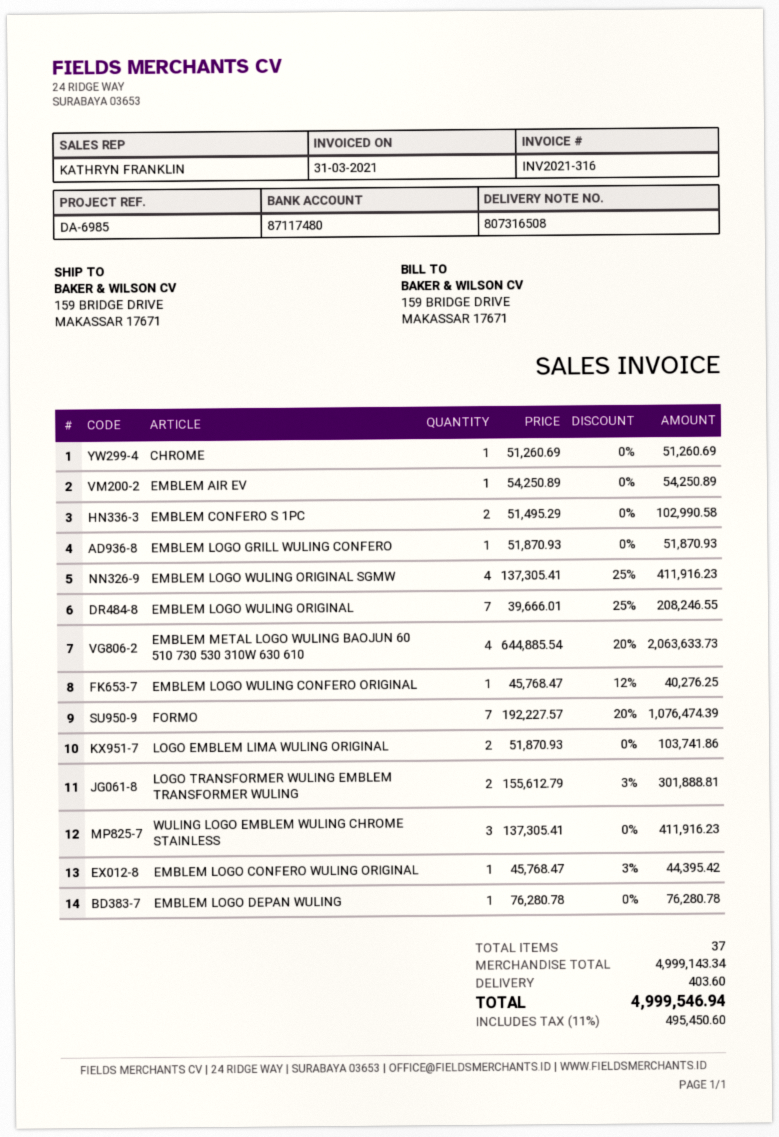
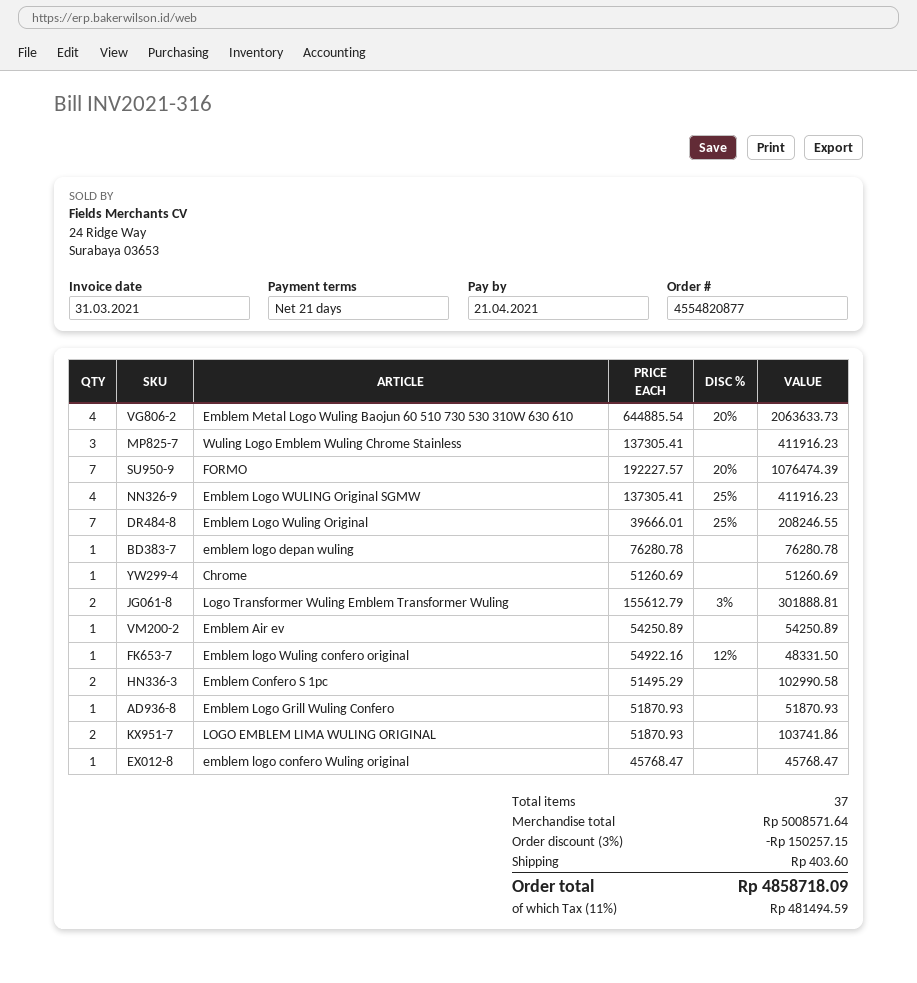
EMBLEM LOGO WULING CONFERO ORIGINAL: 1 x 45768.47 - 12% = 40276.25 -> 1 x 54922.16 - 12% = 48331.50
EMBLEM LOGO CONFERO WULING ORIGINAL: 1 x 45768.47 - 3% = 44395.42 -> 1 x 45768.47 = 45768.47
subtotal: 4999143.34 -> 5008571.64
discount: none -> 3% = 150257.15
tax: 11% = 495450.60 -> 11% = 481494.59
total: 4999546.94 -> 4858718.09

